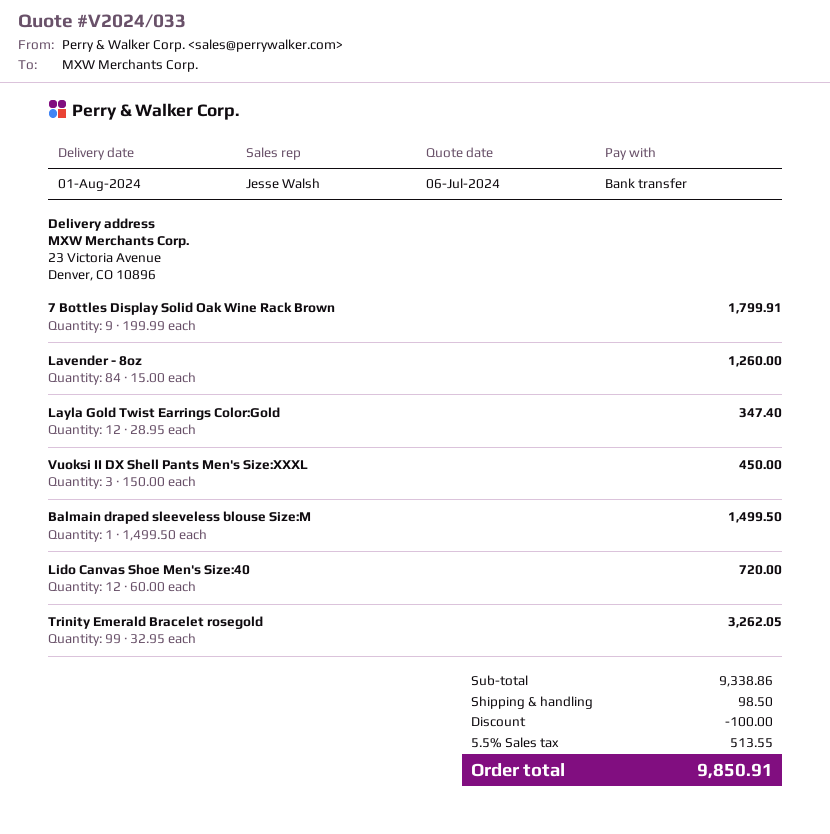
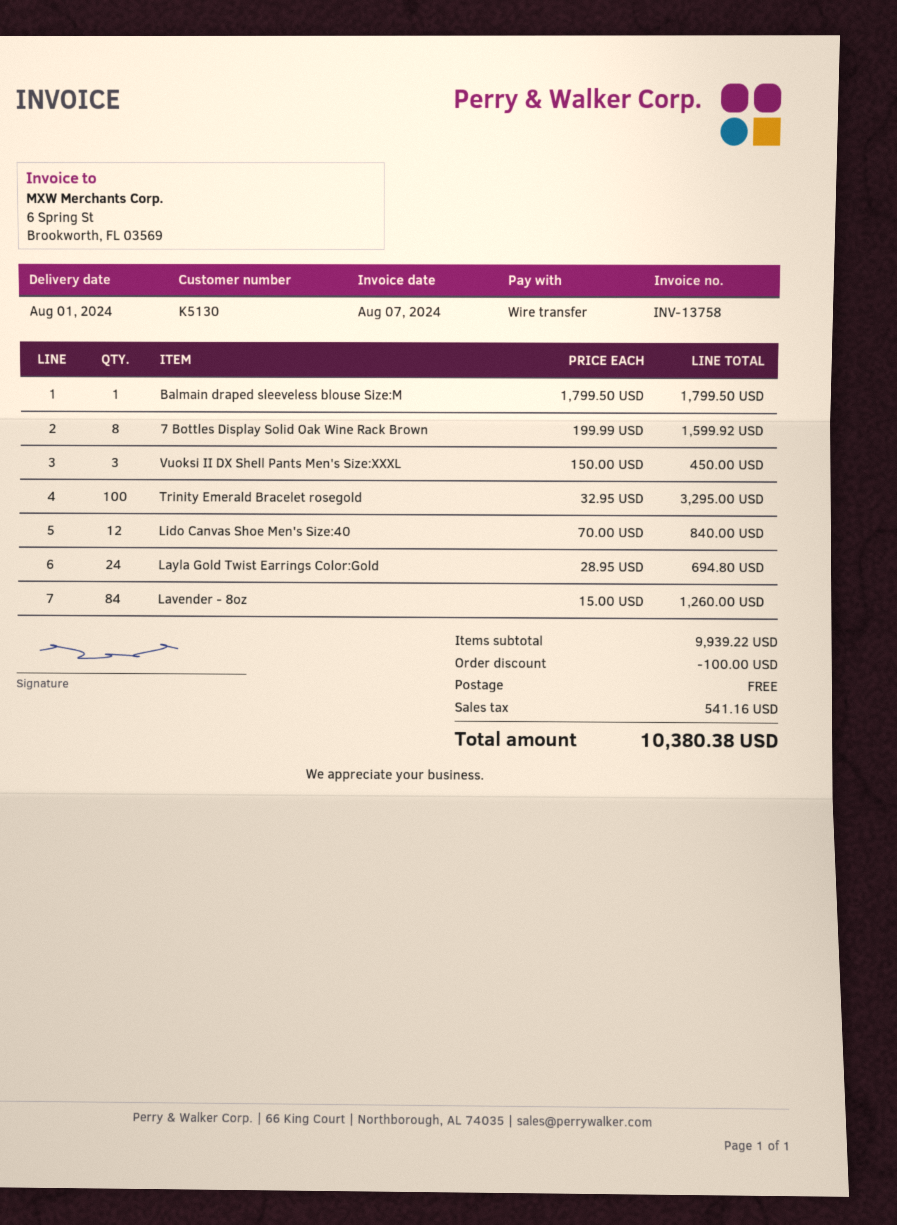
7 Bottles Display Solid Oak Wine Rack Brown: 9 x 199.99 = 1799.91 -> 8 x 199.99 = 1599.92
Layla Gold Twist Earrings Color:Gold: 12 x 28.95 = 347.40 -> 24 x 28.95 = 694.80
Balmain draped sleeveless blouse Size:M: 1 x 1499.50 = 1499.50 -> 1 x 1799.50 = 1799.50
Lido Canvas Shoe Men's Size:40: 12 x 60.00 = 720.00 -> 12 x 70.00 = 840.00
Trinity Emerald Bracelet rosegold: 99 x 32.95 = 3262.05 -> 100 x 32.95 = 3295.00
subtotal: 9338.86 -> 9939.22
shipping: 98.50 -> 0.00
tax: 513.55 -> 541.16
total: 9850.91 -> 10380.38

